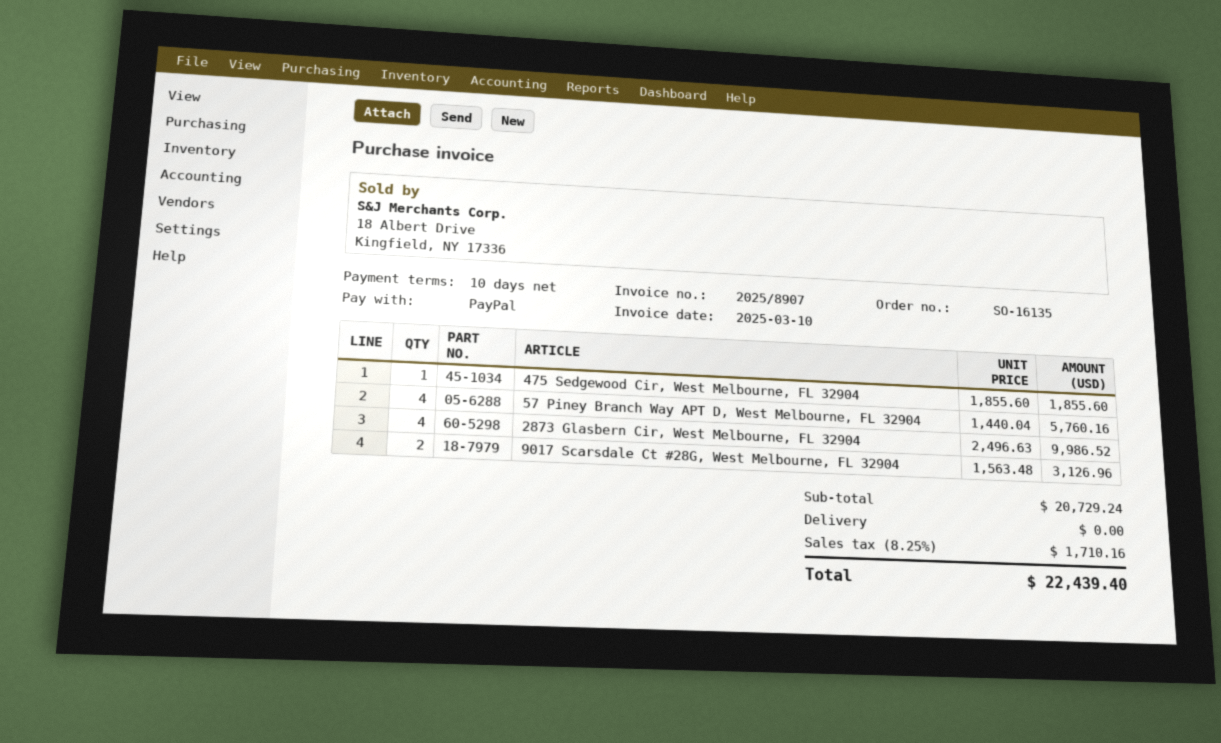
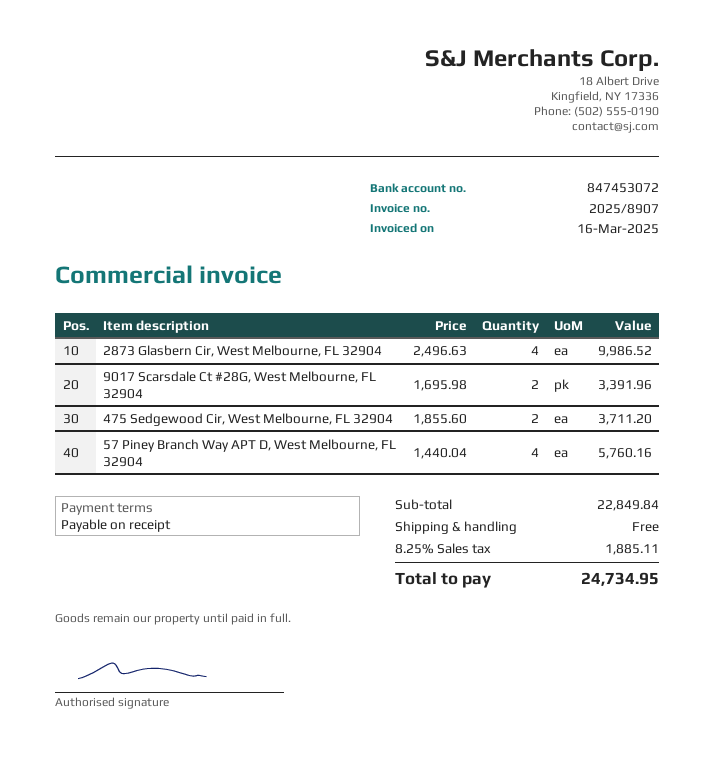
invoice date: 2025-03-10 -> 2025-03-16
payment terms: 10 days -> on receipt
475 Sedgewood Cir, West Melbourne, FL 32904: 1 x 1855.60 = 1855.60 -> 2 x 1855.60 = 3711.20
9017 Scarsdale Ct #28G, West Melbourne, FL 32904: 2 x 1563.48 = 3126.96 -> 2 x 1695.98 = 3391.96
subtotal: 20729.24 -> 22849.84
tax: 8.25% = 1710.16 -> 8.25% = 1885.11
total: 22439.40 -> 24734.95

